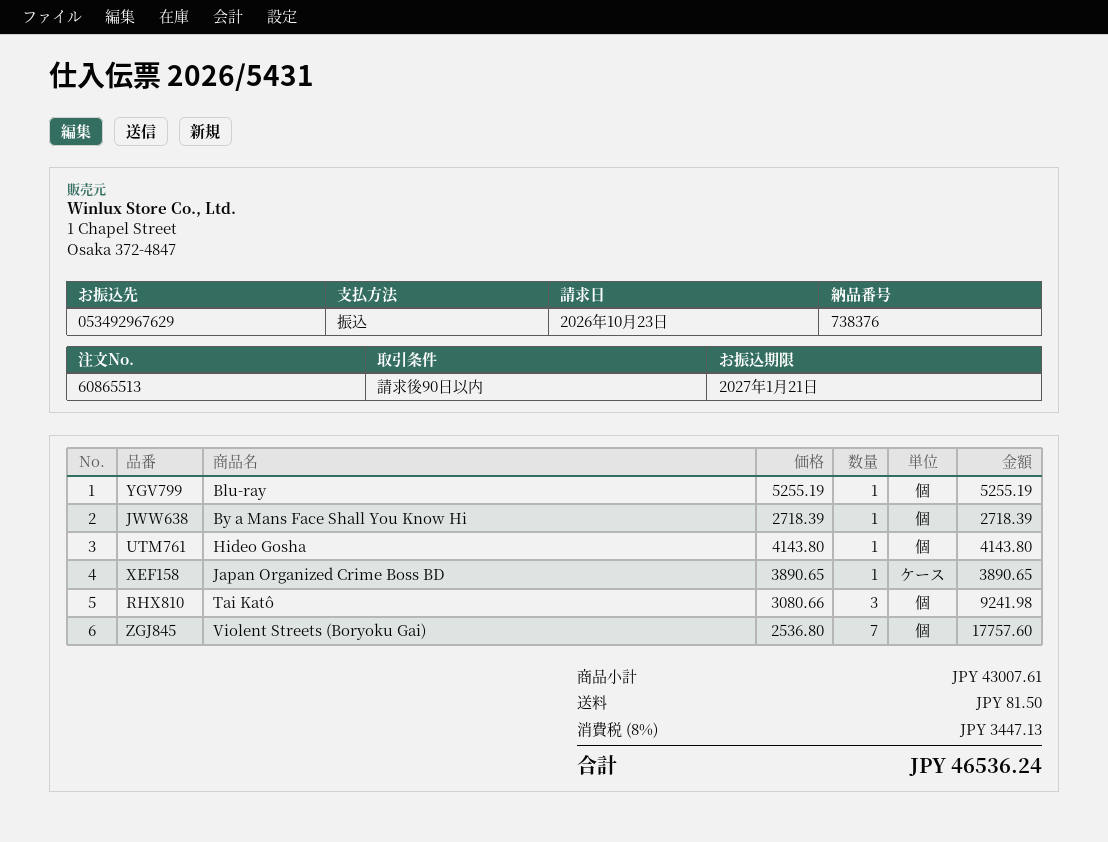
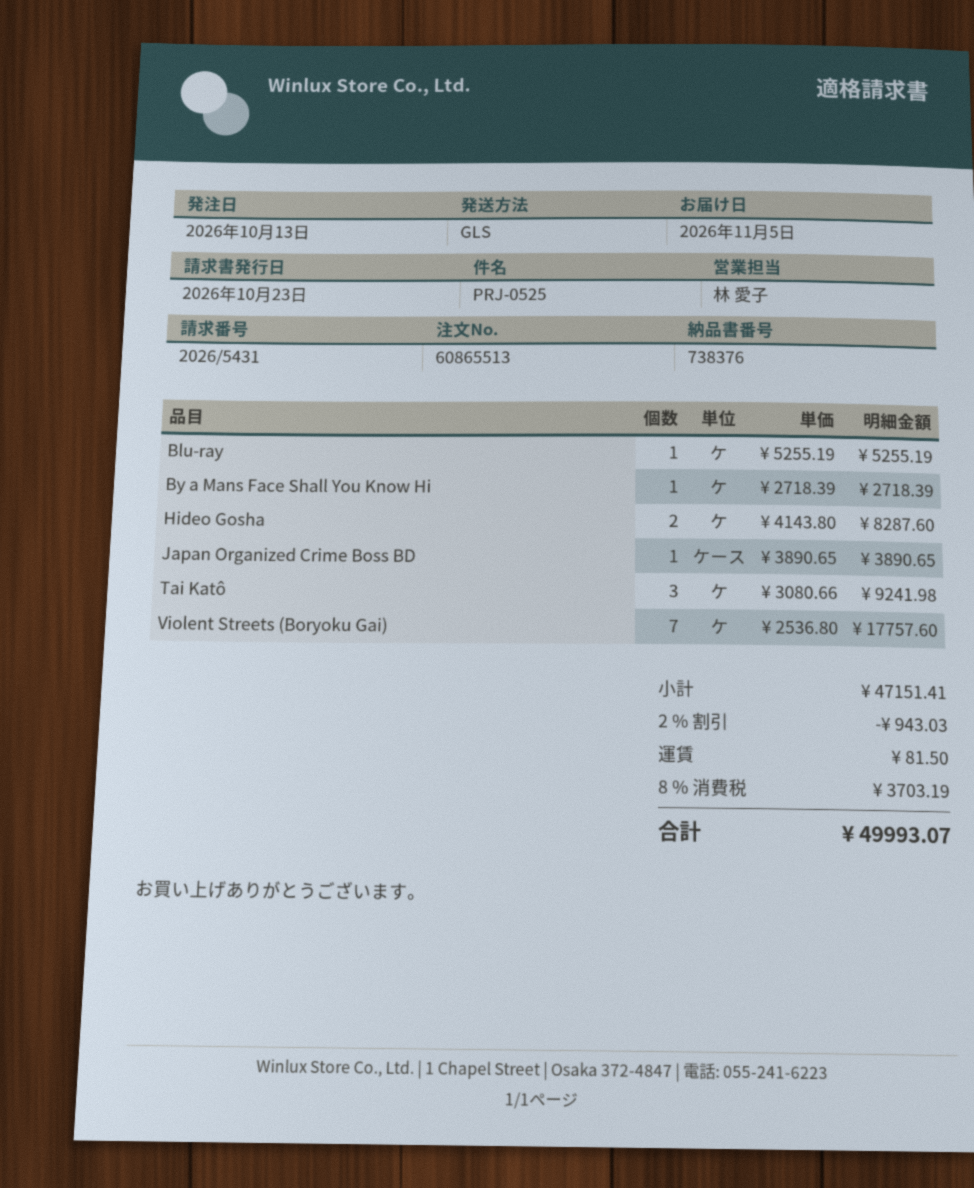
Hideo Gosha: 1 x 4143.80 = 4143.80 -> 2 x 4143.80 = 8287.60
subtotal: 43007.61 -> 47151.41
discount: none -> 2% = 943.03
tax: 8% = 3447.13 -> 8% = 3703.19
total: 46536.24 -> 49993.07

